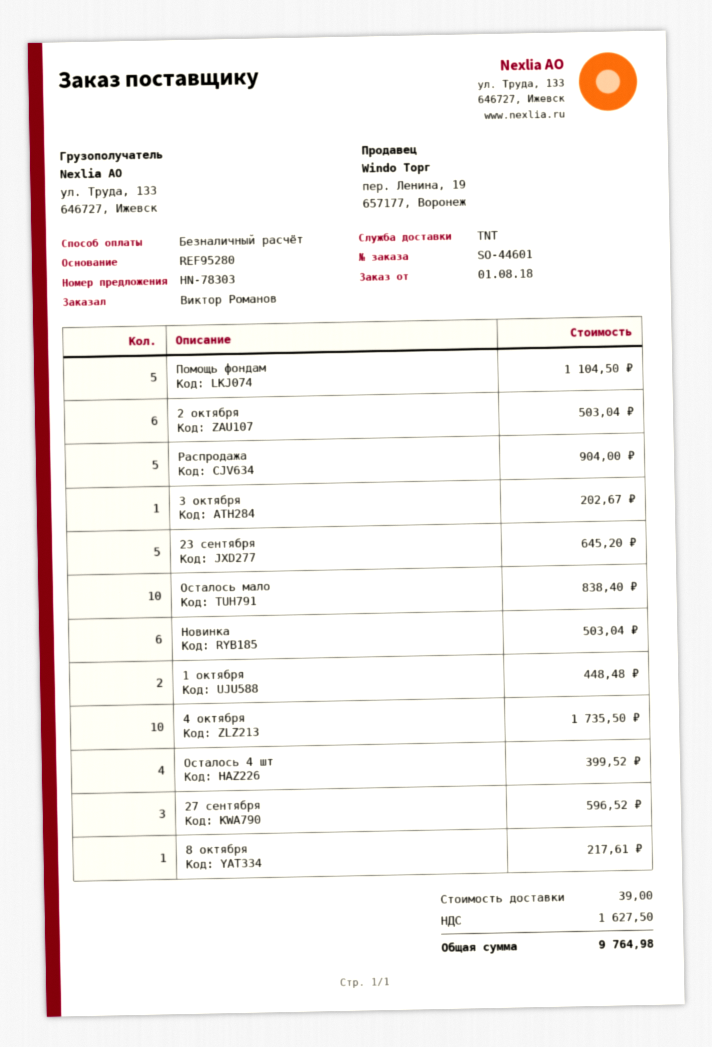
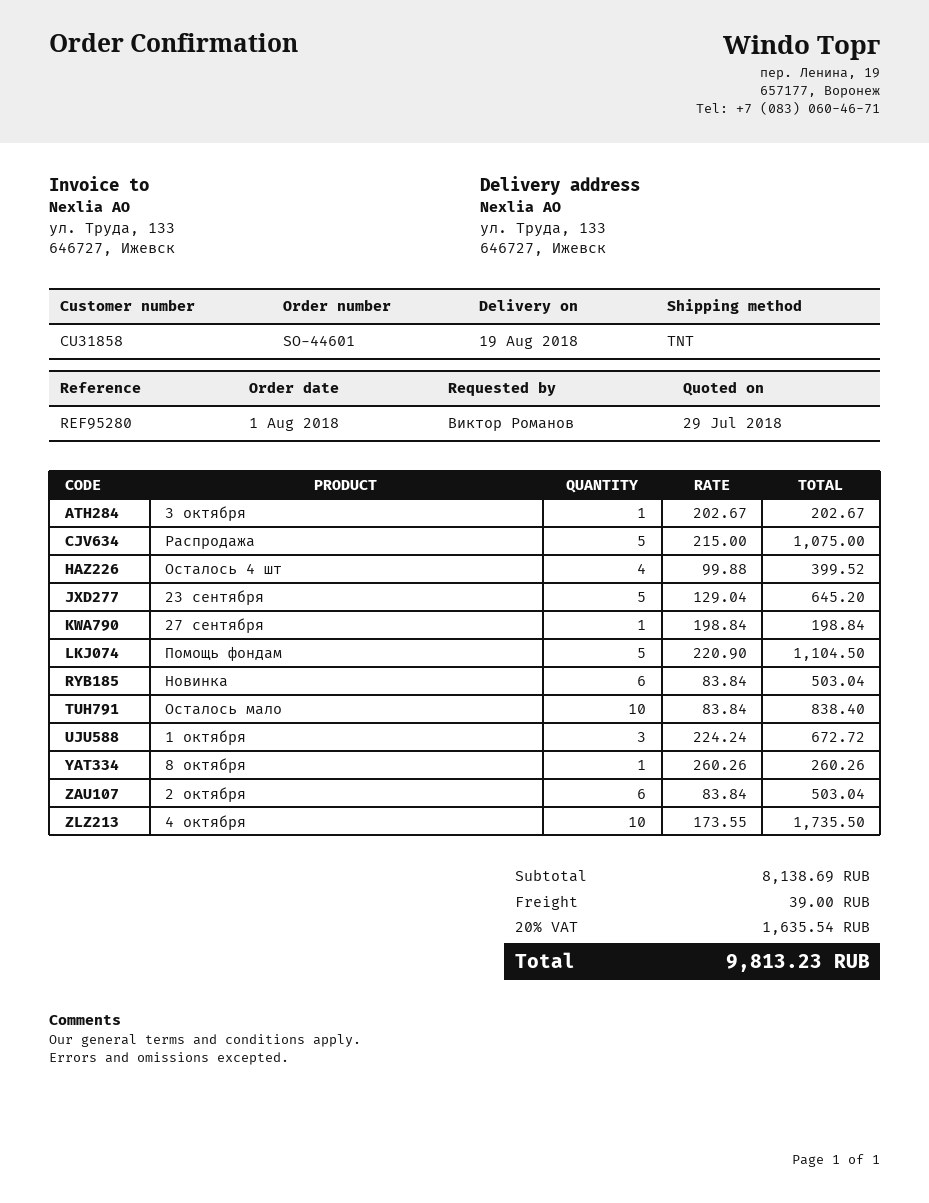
Распродажа: 5 for 904.00 -> 5 for 1075.00
1 октября: 2 for 448.48 -> 3 for 672.72
27 сентября: 3 for 596.52 -> 1 for 198.84
8 октября: 1 for 217.61 -> 1 for 260.26
tax: 1627.50 -> 1635.54
total: 9764.98 -> 9813.23

